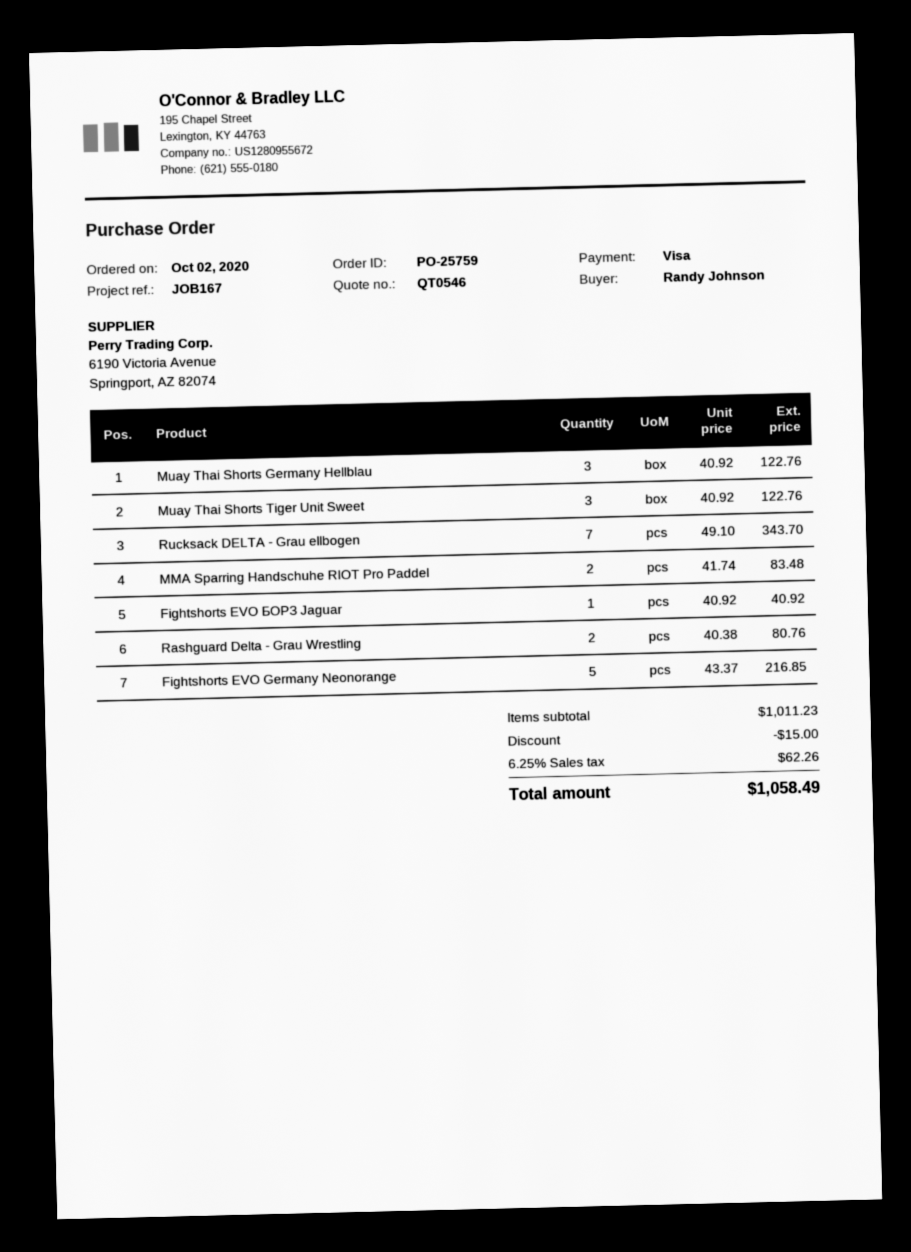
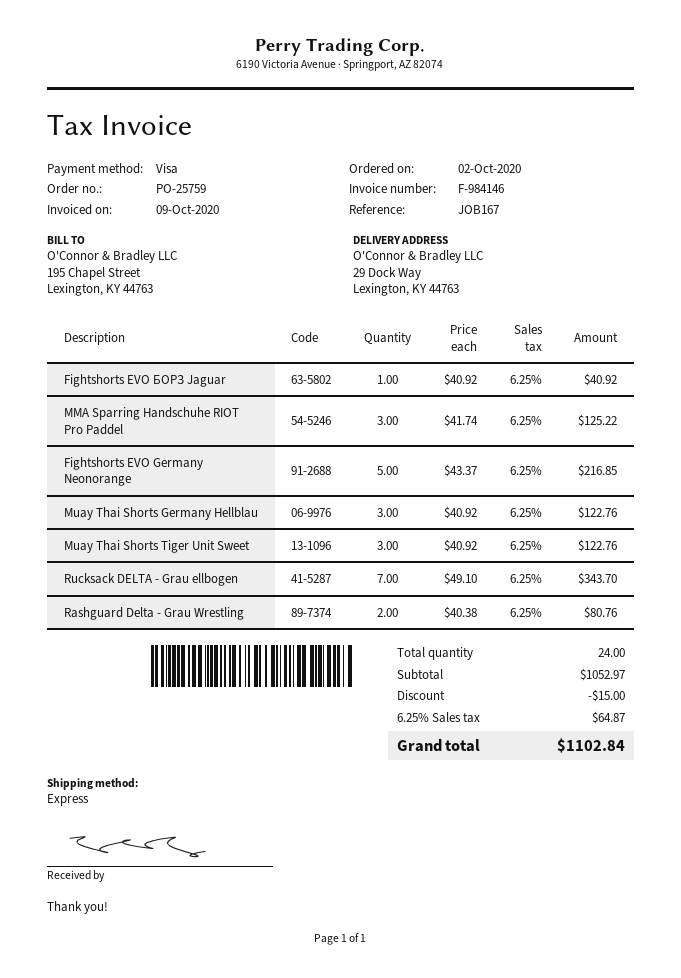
MMA Sparring Handschuhe RIOT Pro Paddel: 2 x 41.74 = 83.48 -> 3 x 41.74 = 125.22
subtotal: 1011.23 -> 1052.97
tax: 6.25% = 62.26 -> 6.25% = 64.87
total: 1058.49 -> 1102.84

